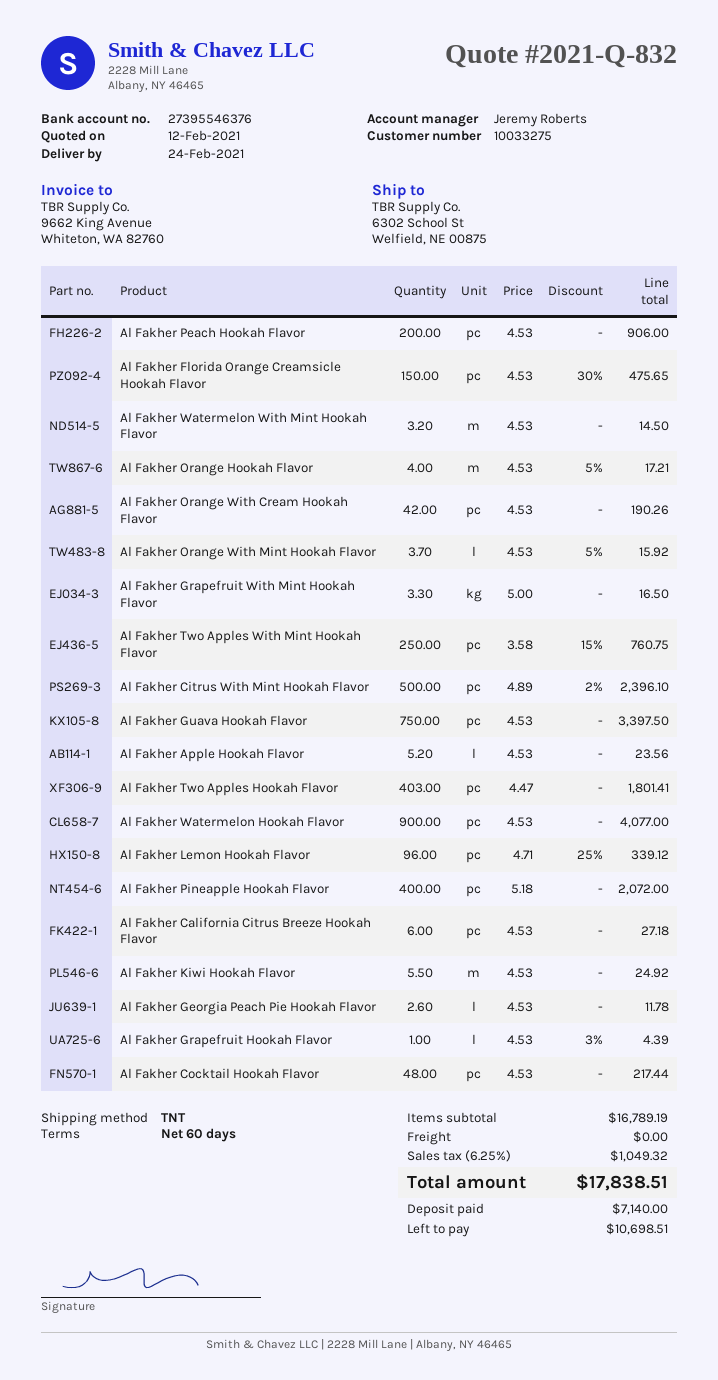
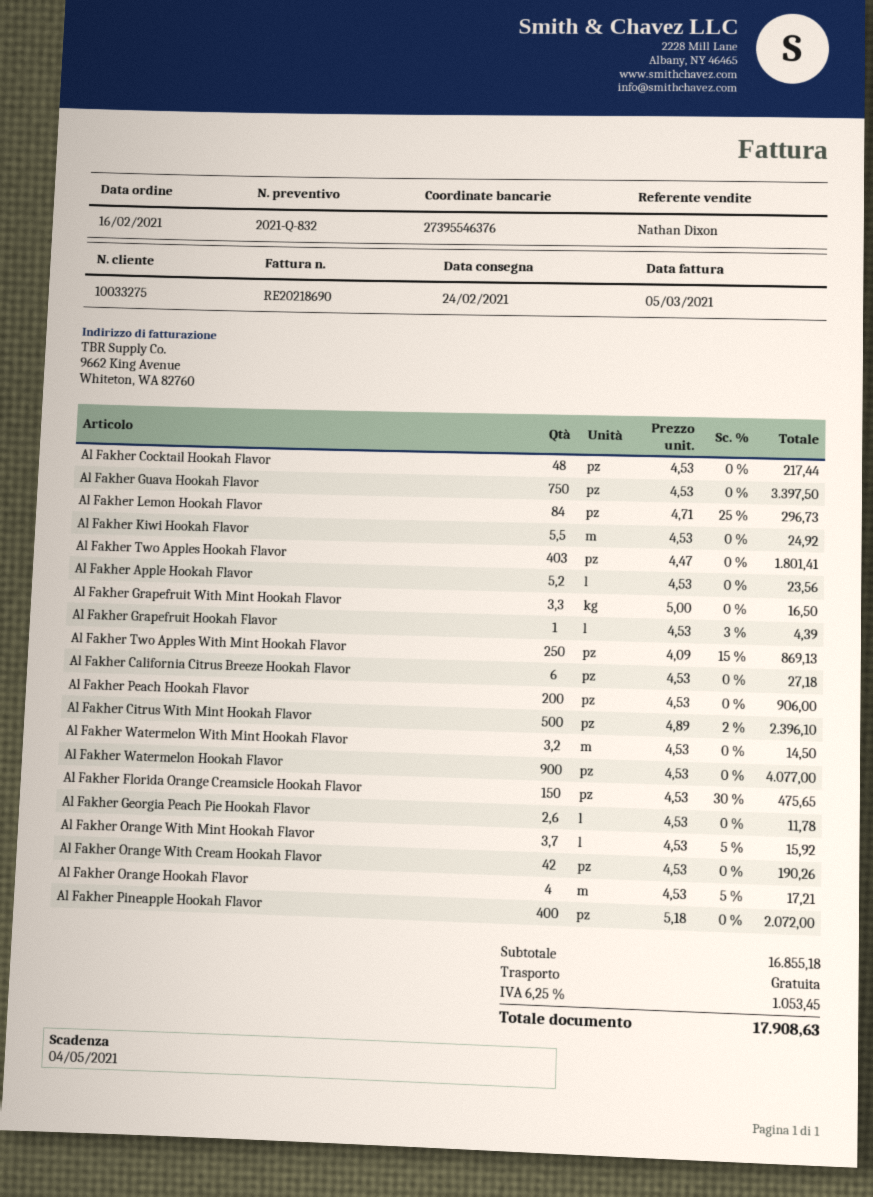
sales rep: Jeremy Roberts -> Nathan Dixon
Al Fakher Two Apples With Mint Hookah Flavor: 250 x 3.58 - 15% = 760.75 -> 250 x 4.09 - 15% = 869.13
Al Fakher Lemon Hookah Flavor: 96 x 4.71 - 25% = 339.12 -> 84 x 4.71 - 25% = 296.73
subtotal: 16789.19 -> 16855.18
tax: 6.25% = 1049.32 -> 6.25% = 1053.45
total: 17838.51 -> 17908.63

